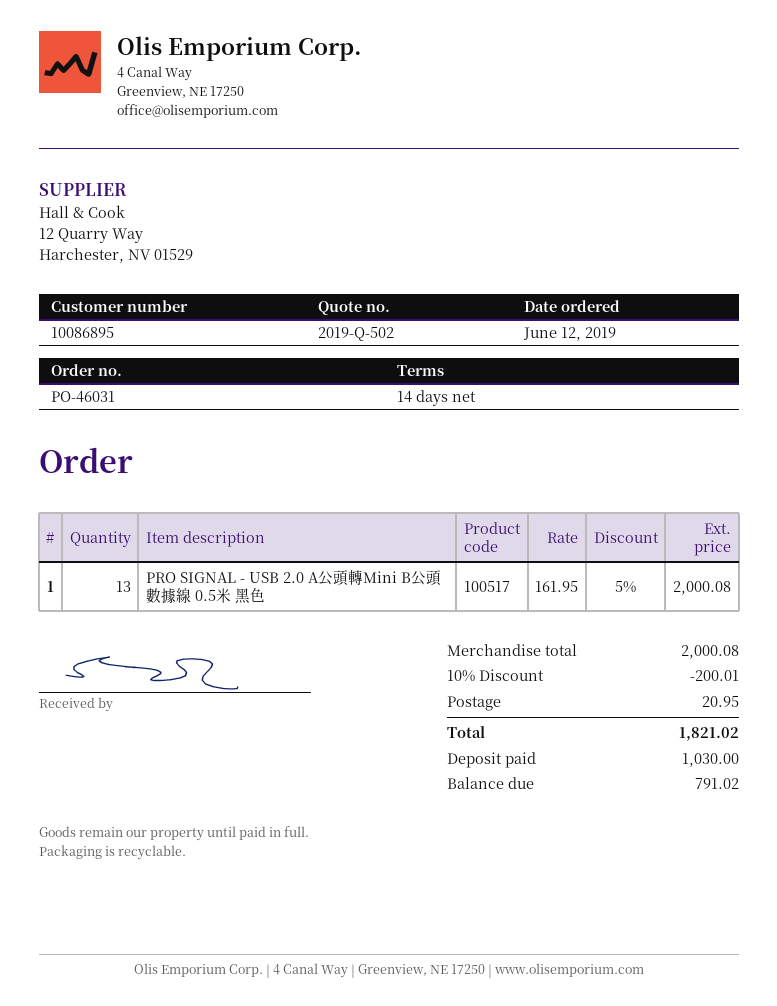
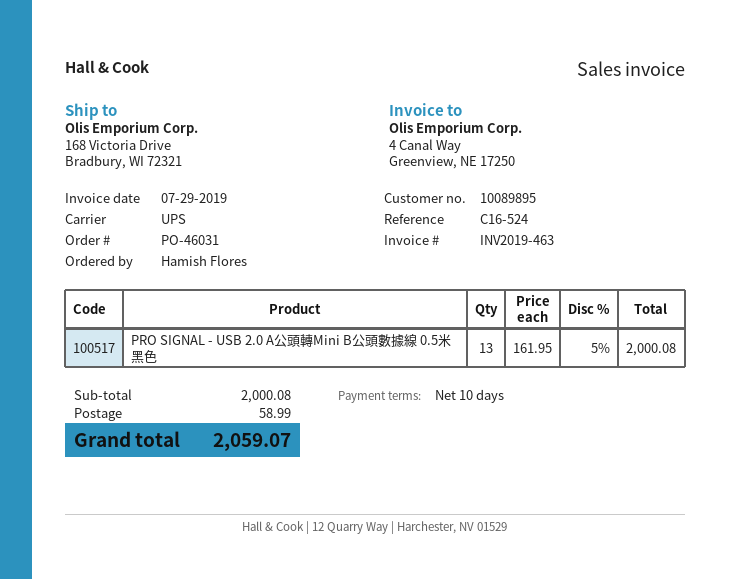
payment terms: 14 days -> 10 days
customer number: 10086895 -> 10089895
discount: 10% = 200.01 -> none
shipping: 20.95 -> 58.99
total: 1821.02 -> 2059.07

